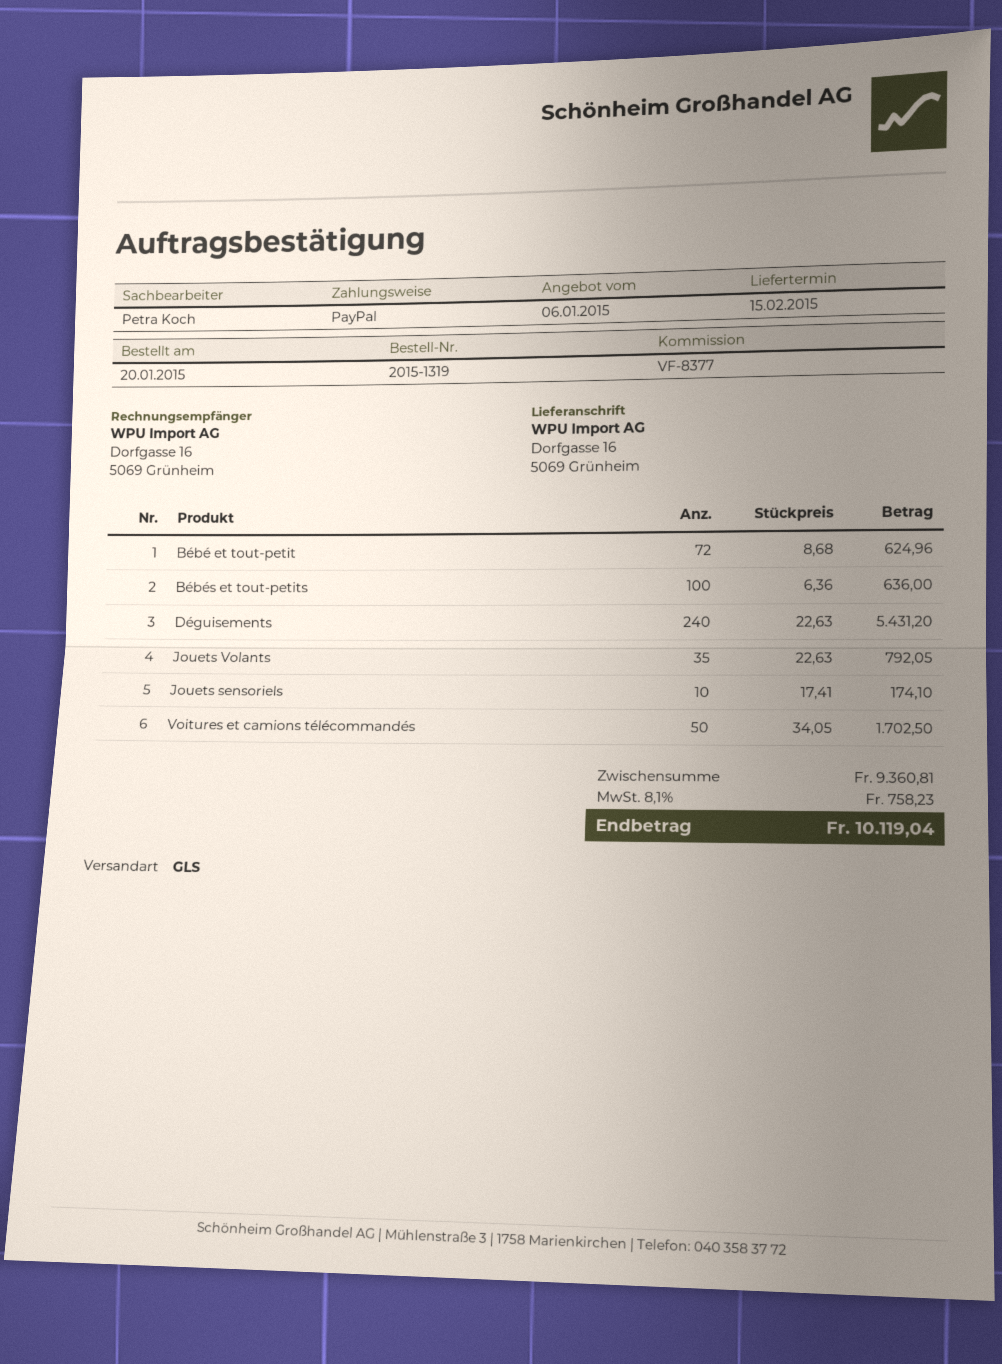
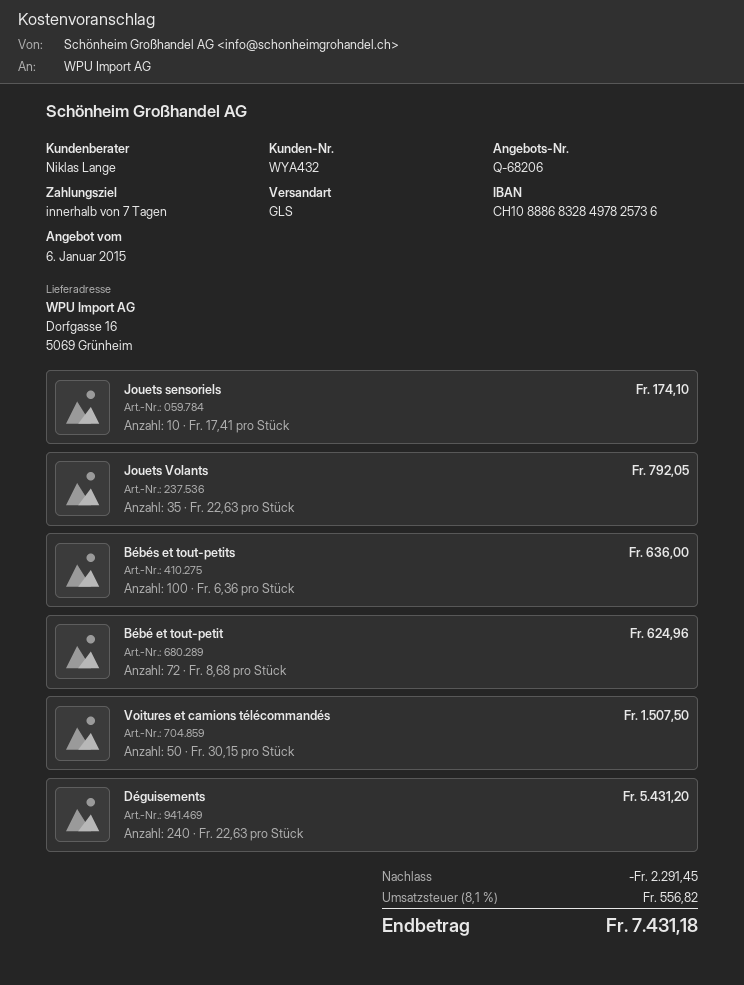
sales rep: Petra Koch -> Niklas Lange
Voitures et camions télécommandés: 50 x 34.05 = 1702.50 -> 50 x 30.15 = 1507.50
discount: none -> 2291.45
tax: 8.1% = 758.23 -> 8.1% = 556.82
total: 10119.04 -> 7431.18

